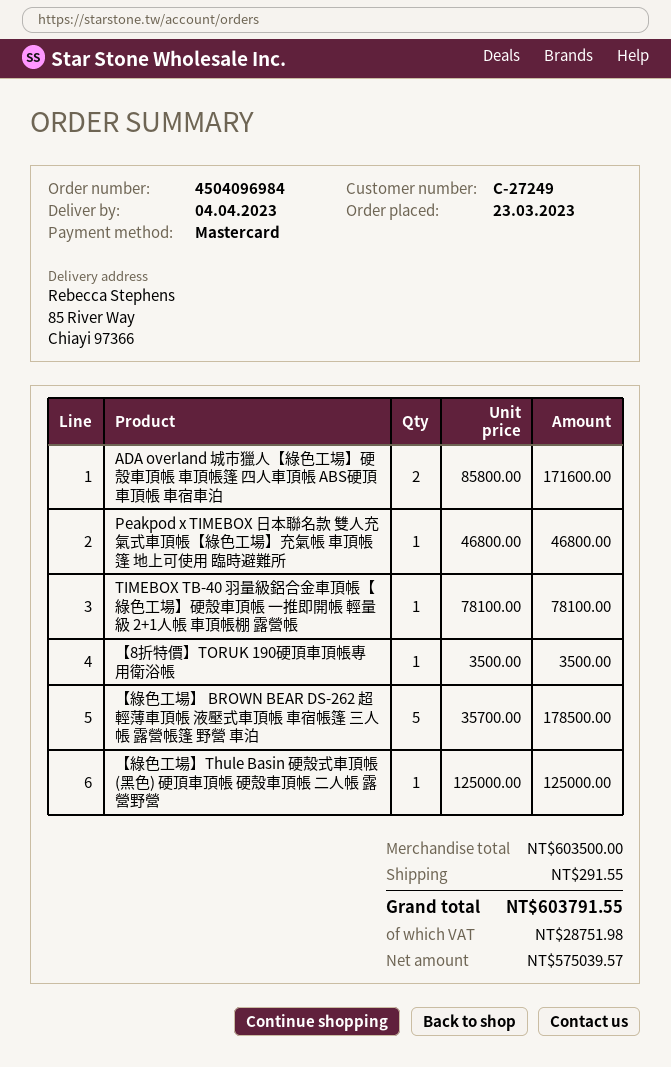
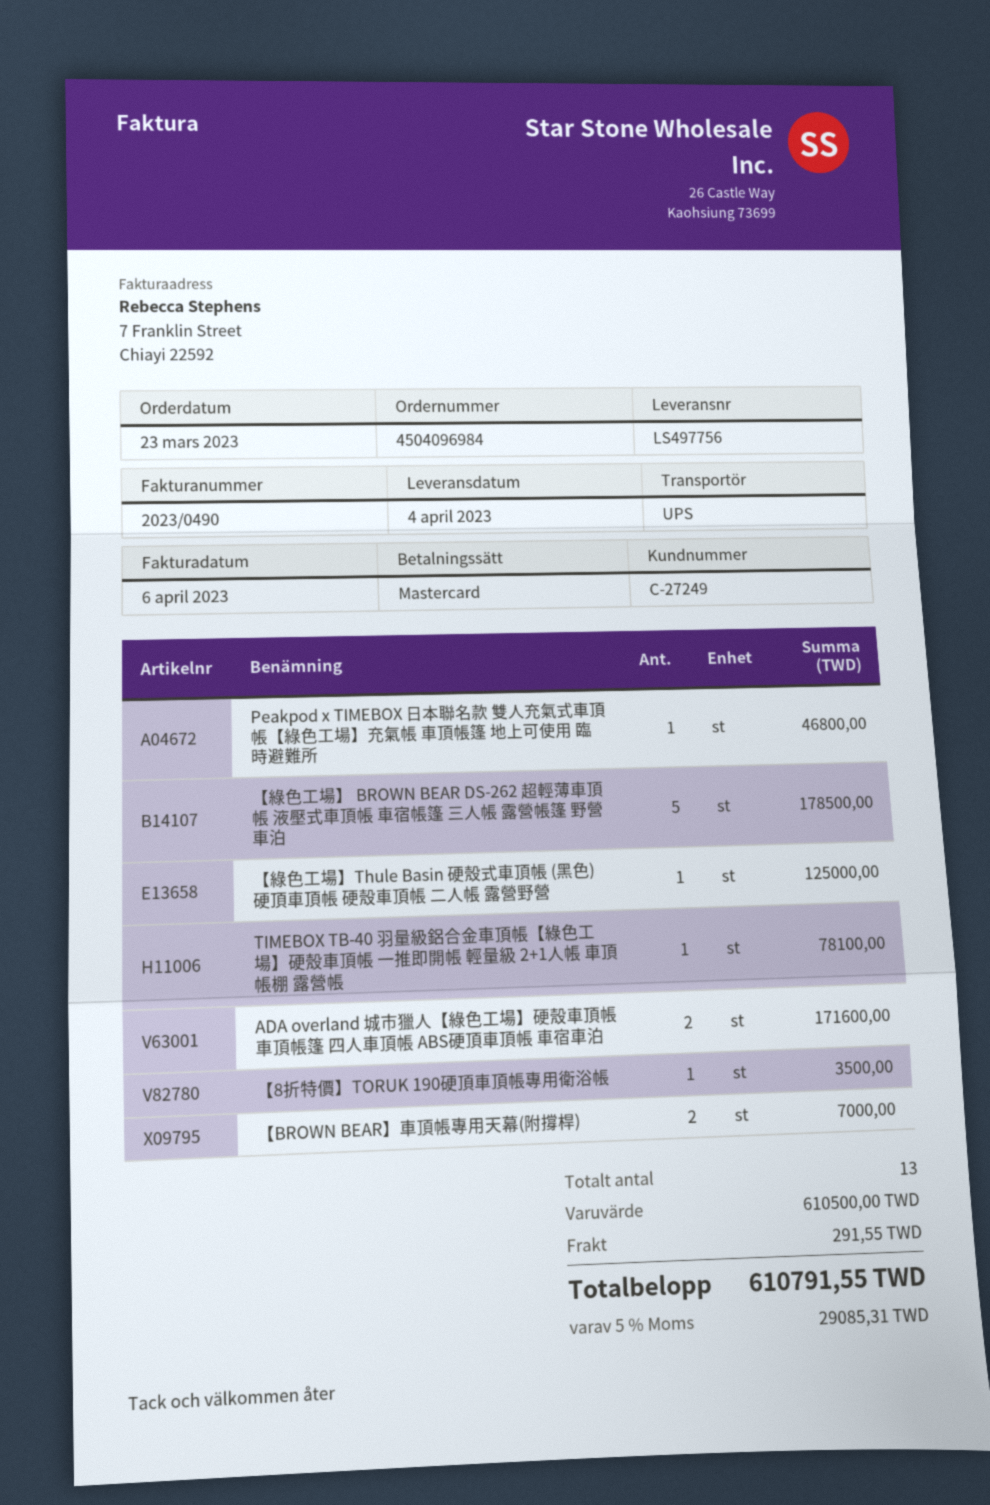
【BROWN BEAR】車頂帳專用天幕(附撐桿): none -> 2 for 7000.00
subtotal: 603500.00 -> 610500.00
tax: 28751.98 -> 29085.31
total: 603791.55 -> 610791.55

